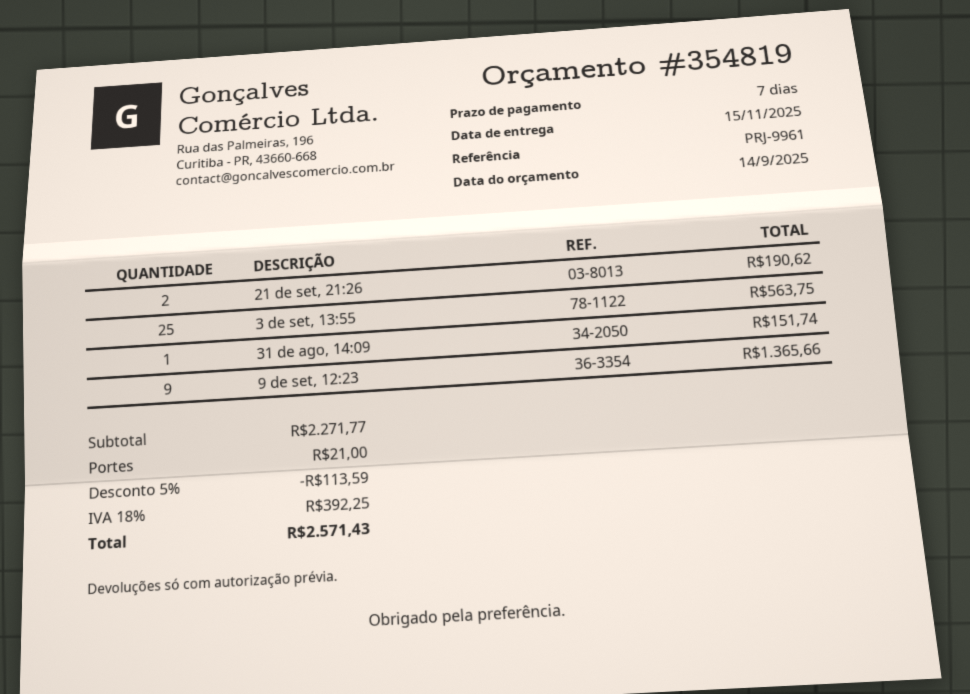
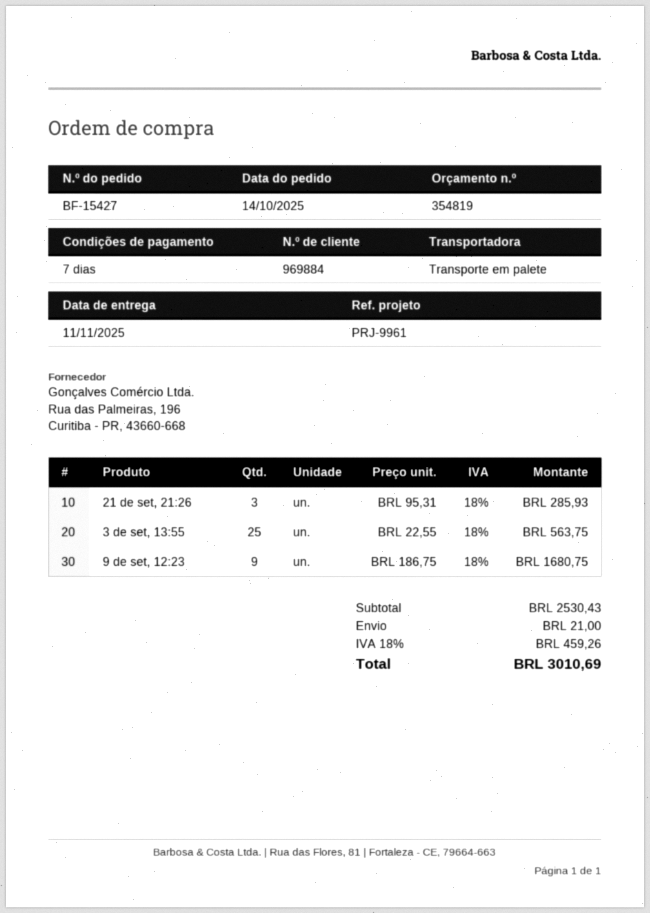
delivery date: 2025-11-15 -> 2025-11-11
21 de set, 21:26: 2 for 190.62 -> 3 for 285.93
31 de ago, 14:09: 1 for 151.74 -> none
9 de set, 12:23: 9 for 1365.66 -> 9 for 1680.75
subtotal: 2271.77 -> 2530.43
discount: 5% = 113.59 -> none
tax: 18% = 392.25 -> 18% = 459.26
total: 2571.43 -> 3010.69

